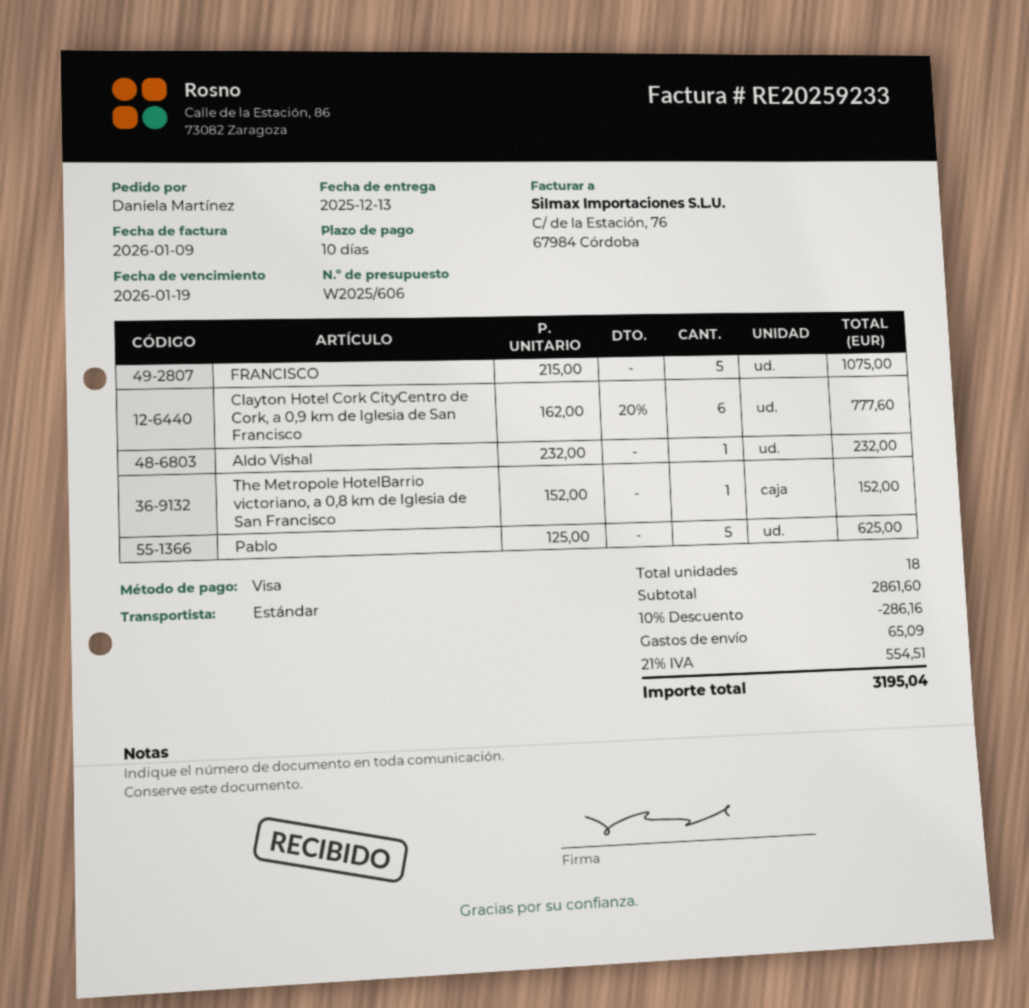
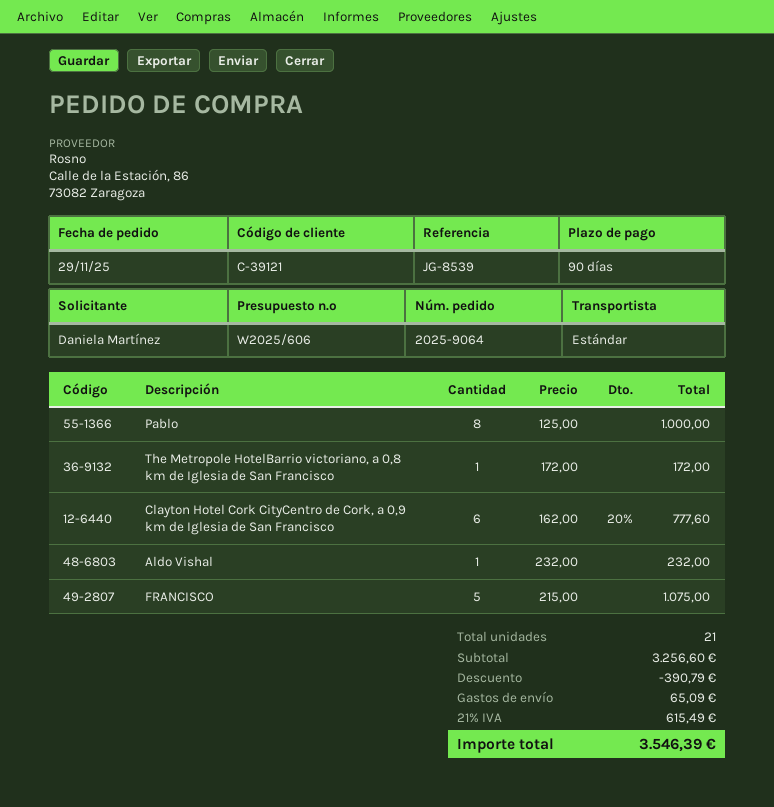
payment terms: 10 days -> 90 days
The Metropole HotelBarrio victoriano, a 0,8 km de Iglesia de San Francisco: 1 x 152.00 = 152.00 -> 1 x 172.00 = 172.00
Pablo: 5 x 125.00 = 625.00 -> 8 x 125.00 = 1000.00
total quantity: 18 -> 21
subtotal: 2861.60 -> 3256.60
discount: 286.16 -> 390.79
tax: 21% = 554.51 -> 21% = 615.49
total: 3195.04 -> 3546.39

